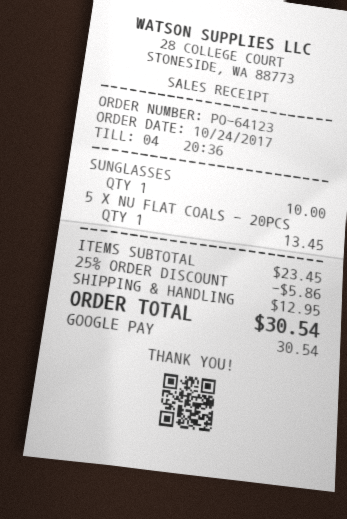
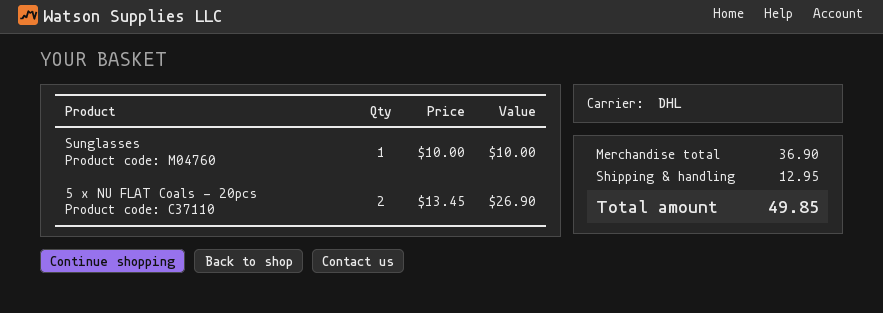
5 X NU FLAT COALS - 20PCS: 1 for 13.45 -> 2 for 26.90
subtotal: 23.45 -> 36.90
discount: 25% = 5.86 -> none
total: 30.54 -> 49.85

